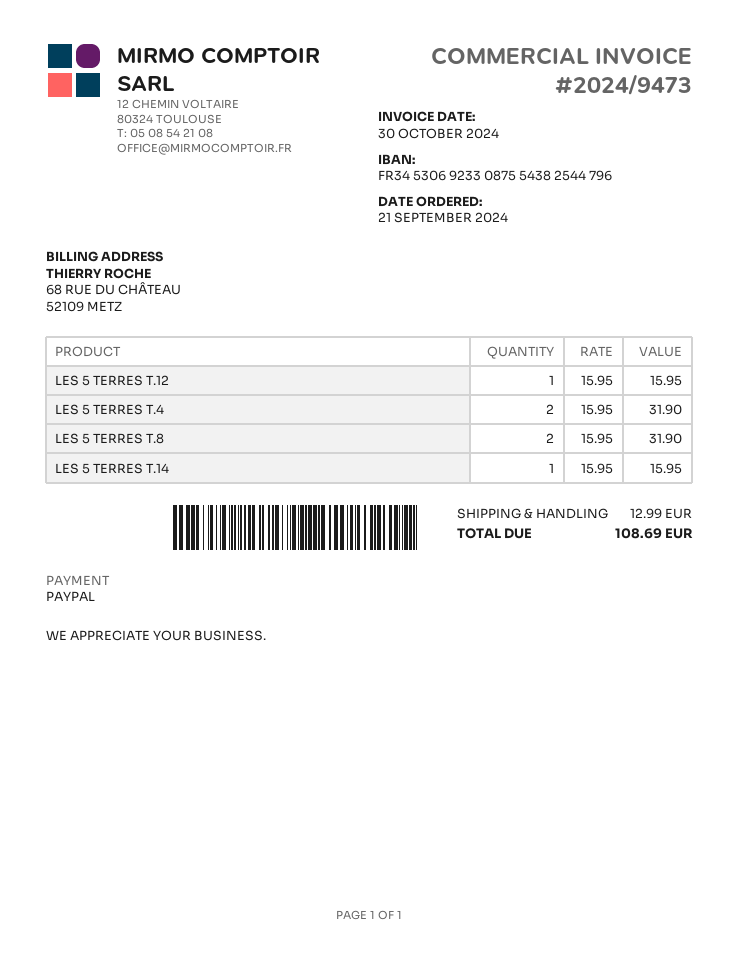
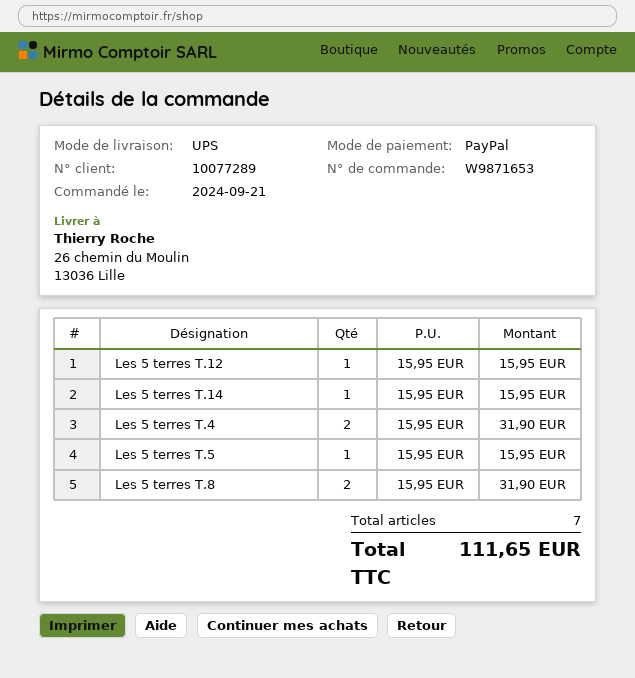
Les 5 terres T.5: none -> 1 x 15.95 = 15.95
shipping: 12.99 -> none
total: 108.69 -> 111.65

